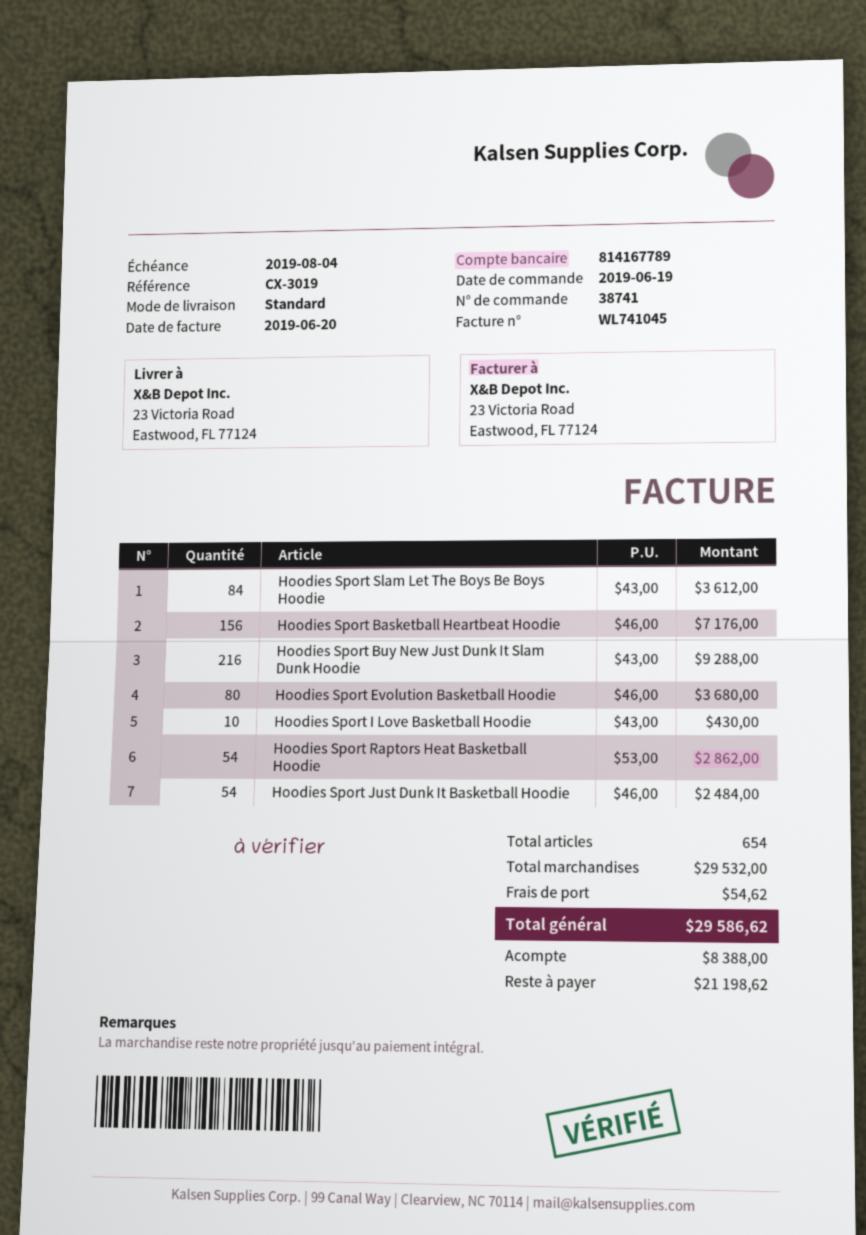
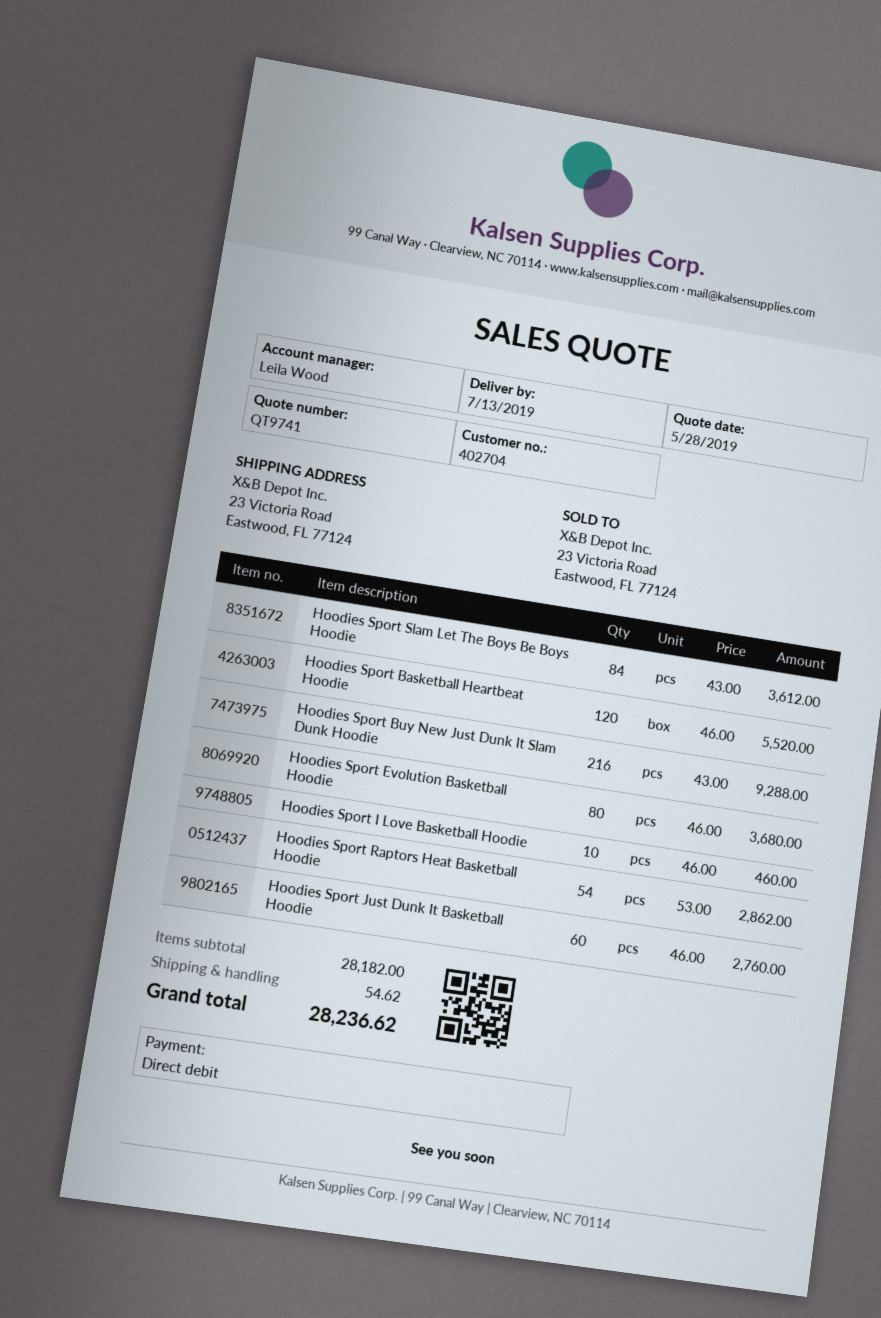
Hoodies Sport Basketball Heartbeat Hoodie: 156 x 46.00 = 7176.00 -> 120 x 46.00 = 5520.00
Hoodies Sport I Love Basketball Hoodie: 10 x 43.00 = 430.00 -> 10 x 46.00 = 460.00
Hoodies Sport Just Dunk It Basketball Hoodie: 54 x 46.00 = 2484.00 -> 60 x 46.00 = 2760.00
subtotal: 29532.00 -> 28182.00
total: 29586.62 -> 28236.62

